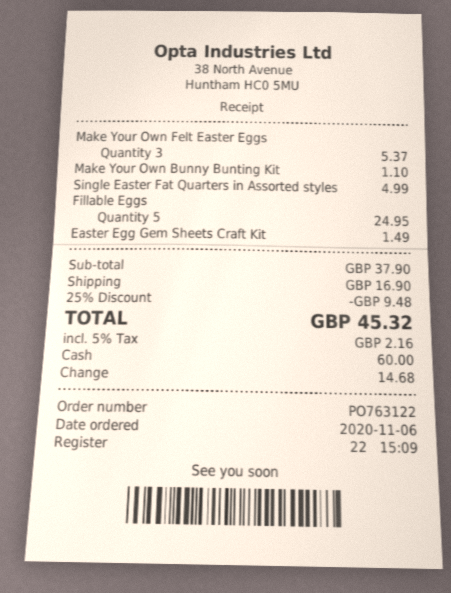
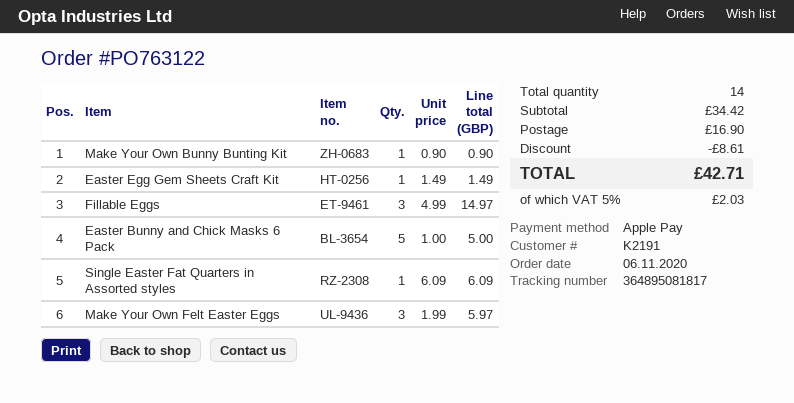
payment method: cash -> Apple Pay
Make Your Own Felt Easter Eggs: 3 for 5.37 -> 3 for 5.97
Make Your Own Bunny Bunting Kit: 1 for 1.10 -> 1 for 0.90
Single Easter Fat Quarters in Assorted styles: 1 for 4.99 -> 1 for 6.09
Fillable Eggs: 5 for 24.95 -> 3 for 14.97
Easter Bunny and Chick Masks 6 Pack: none -> 5 for 5.00
subtotal: 37.90 -> 34.42
discount: 9.48 -> 8.61
tax: 5% = 2.16 -> 5% = 2.03
total: 45.32 -> 42.71

